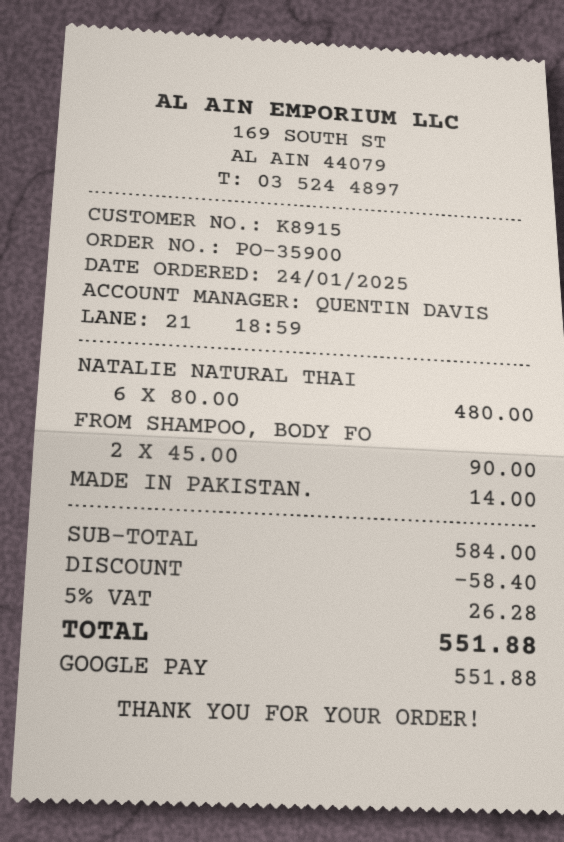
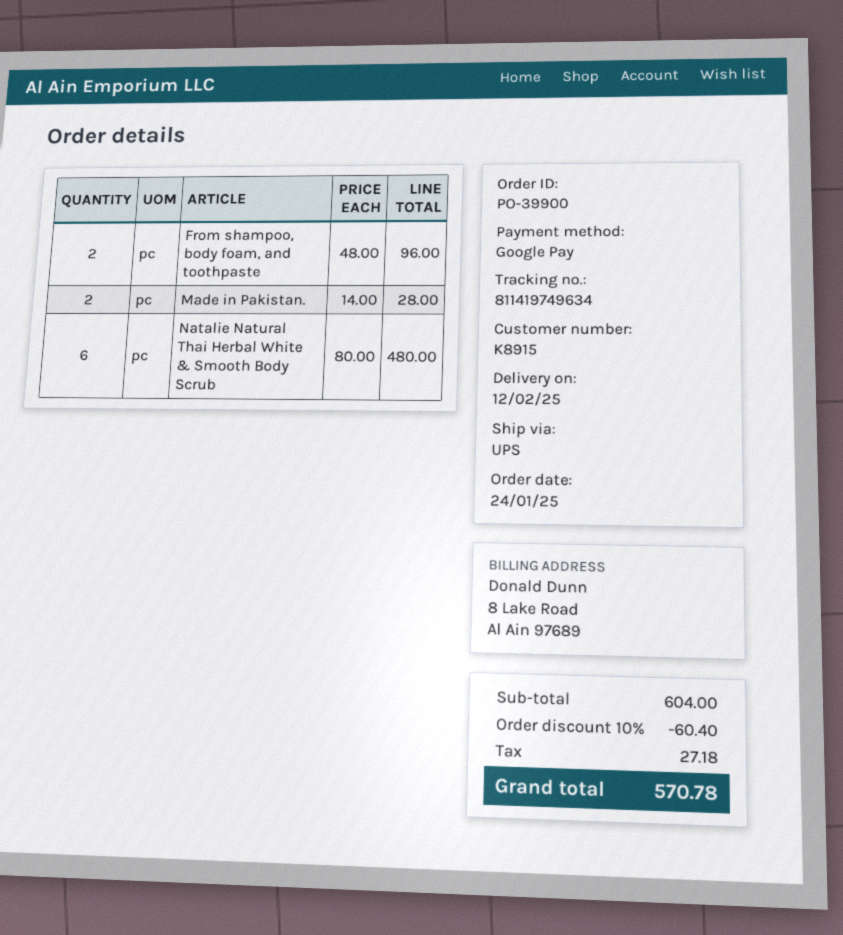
order number: PO-35900 -> PO-39900
FROM SHAMPOO, BODY FO: 2 x 45.00 = 90.00 -> 2 x 48.00 = 96.00
MADE IN PAKISTAN.: 1 x 14.00 = 14.00 -> 2 x 14.00 = 28.00
subtotal: 584.00 -> 604.00
discount: 58.40 -> 60.40
tax: 26.28 -> 27.18
total: 551.88 -> 570.78

